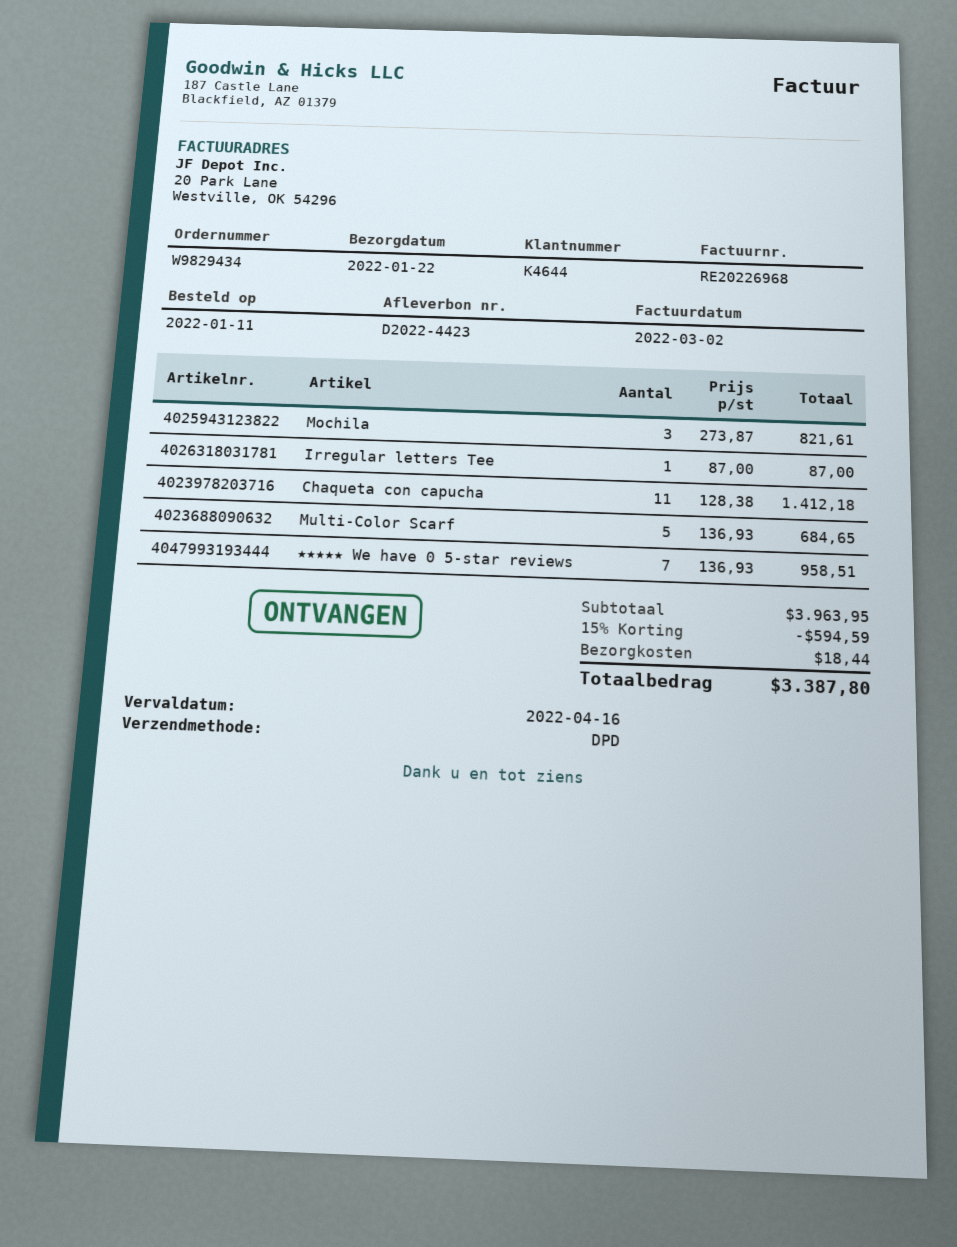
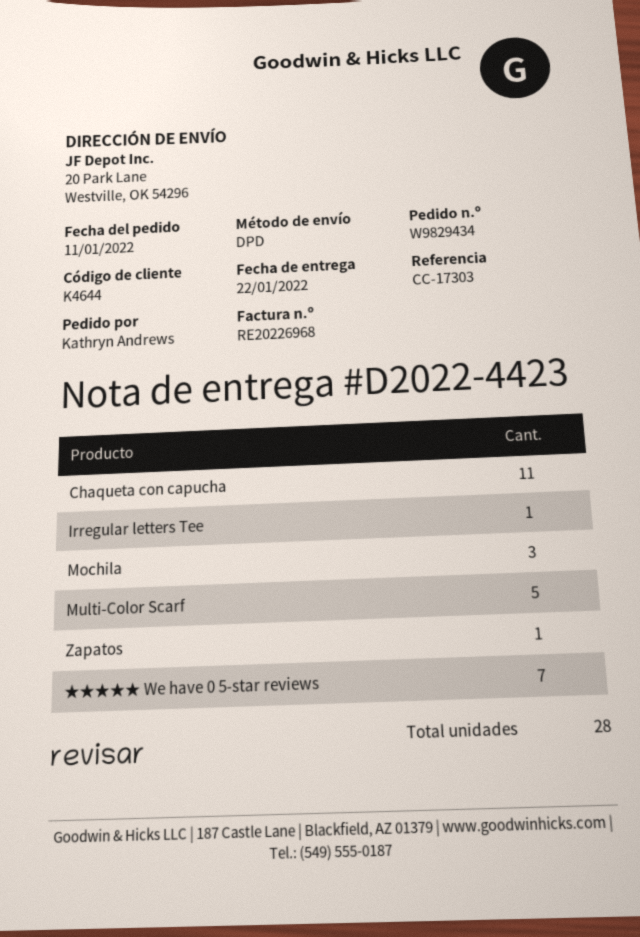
Zapatos: none -> 1

